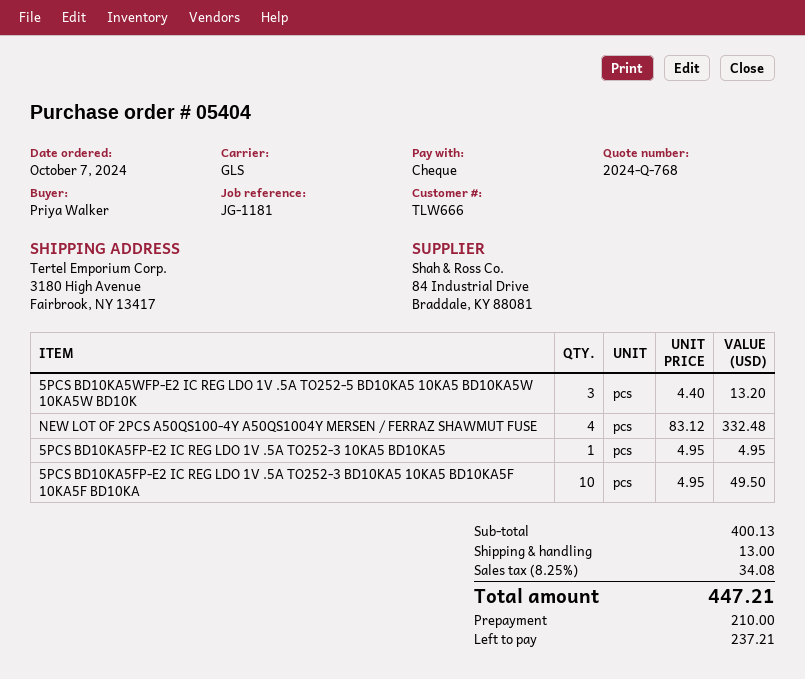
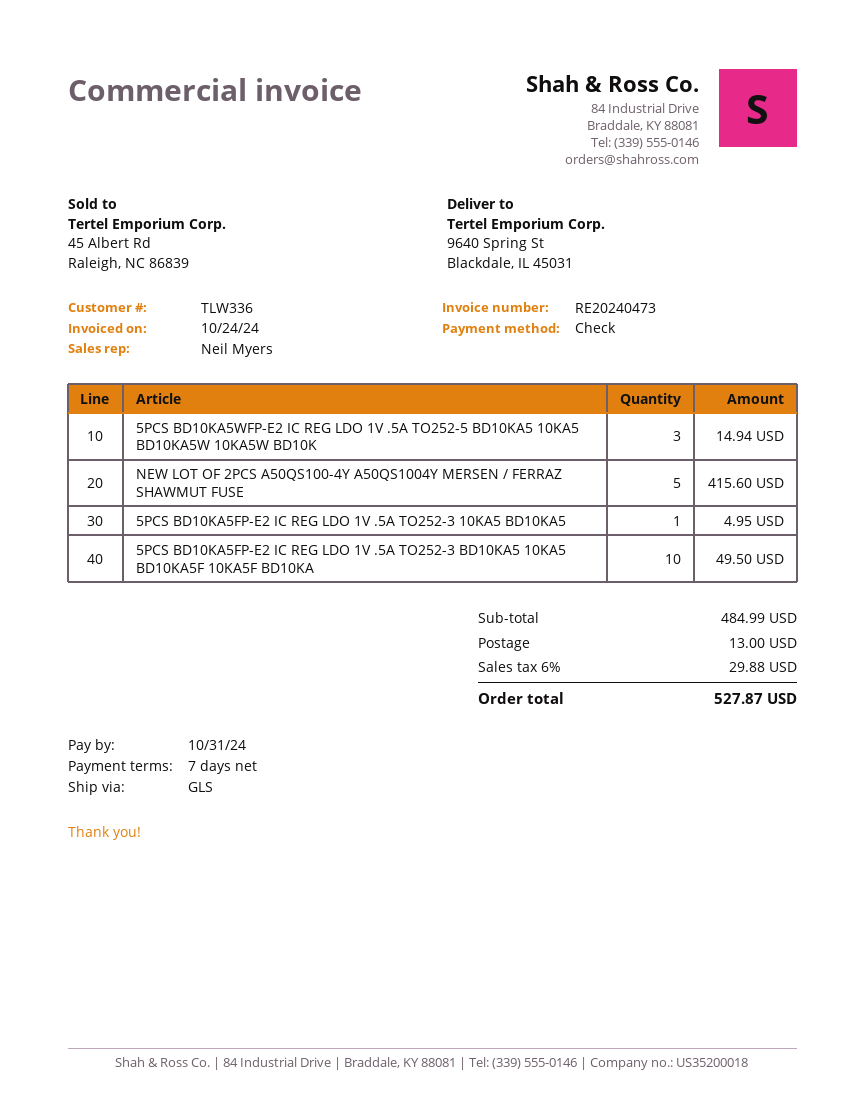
customer number: TLW666 -> TLW336
ship to: 3180 High Avenue, Fairbrook, NY 13417 -> 9640 Spring St, Blackdale, IL 45031
5PCS BD10KA5WFP-E2 IC REG LDO 1V .5A TO252-5 BD10KA5 10KA5 BD10KA5W 10KA5W BD10K: 3 for 13.20 -> 3 for 14.94
NEW LOT OF 2PCS A50QS100-4Y A50QS1004Y MERSEN / FERRAZ SHAWMUT FUSE: 4 for 332.48 -> 5 for 415.60
subtotal: 400.13 -> 484.99
tax: 8.25% = 34.08 -> 6% = 29.88
total: 447.21 -> 527.87

